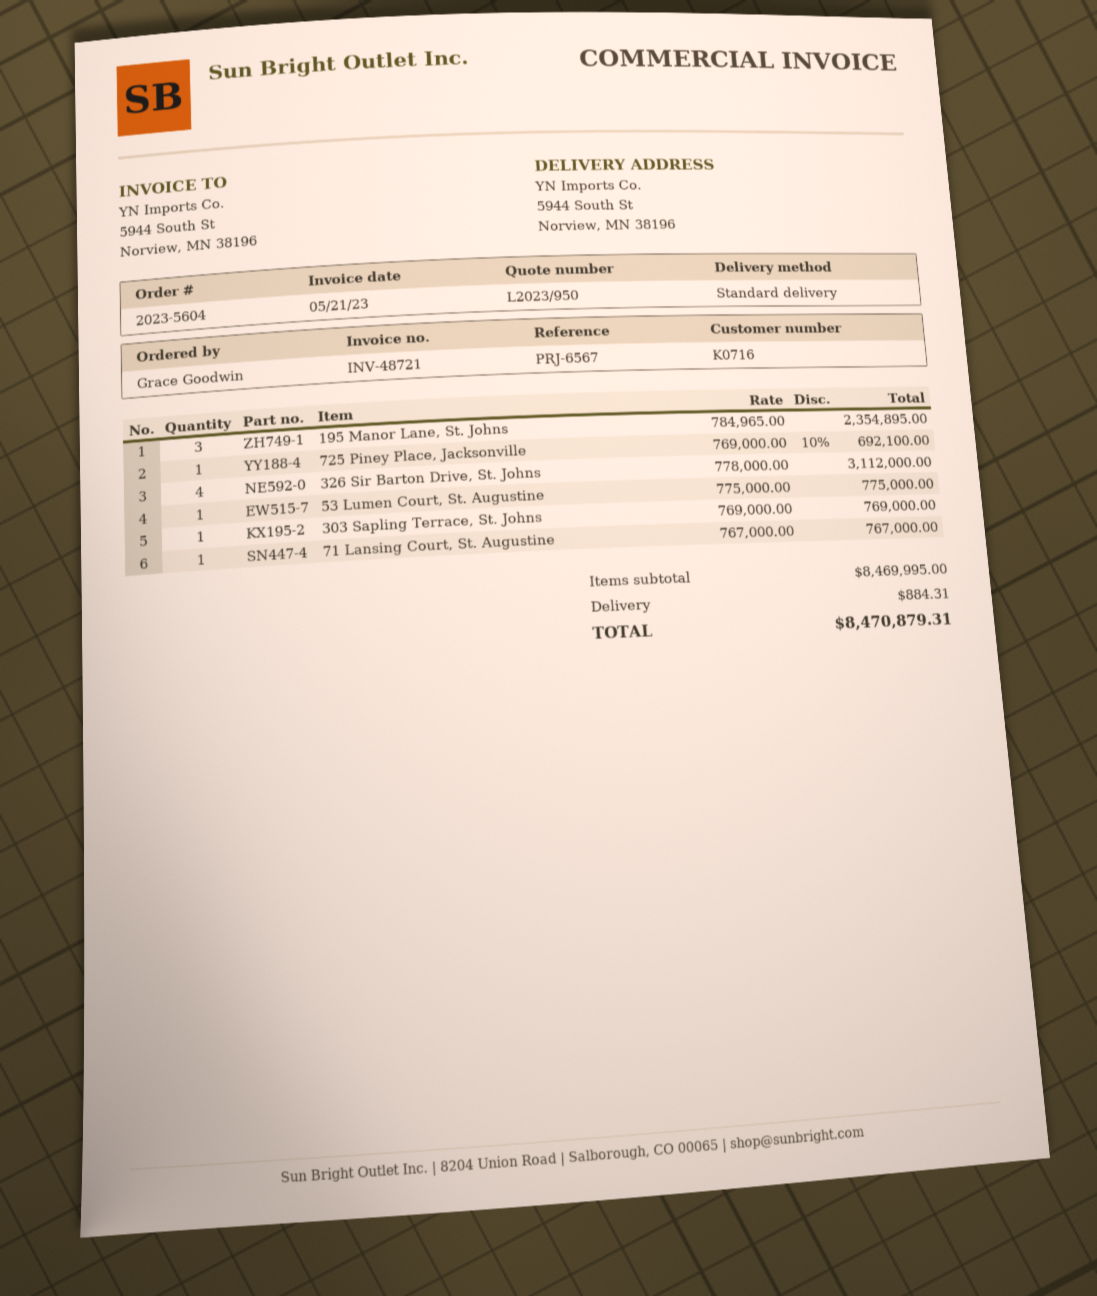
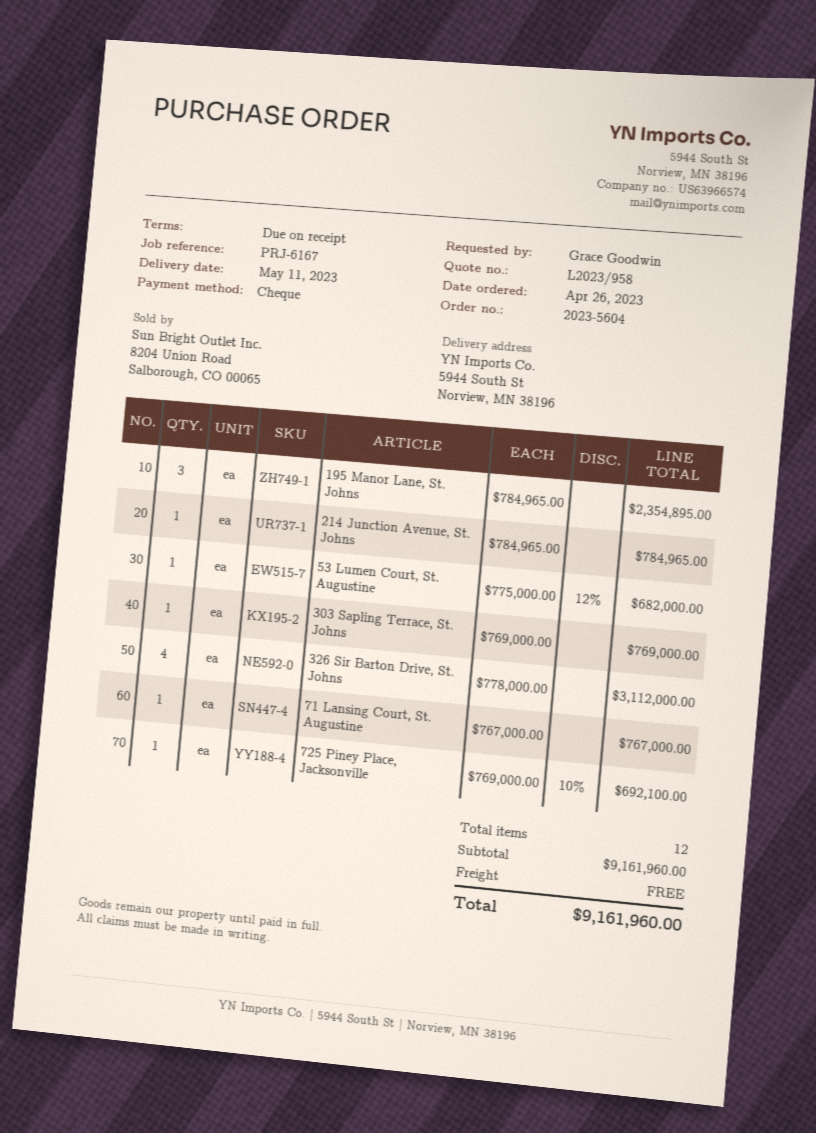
quote number: L2023/950 -> L2023/958
reference: PRJ-6567 -> PRJ-6167
53 Lumen Court, St. Augustine: 1 x 775000.00 = 775000.00 -> 1 x 775000.00 - 12% = 682000.00
214 Junction Avenue, St. Johns: none -> 1 x 784965.00 = 784965.00
subtotal: 8469995.00 -> 9161960.00
shipping: 884.31 -> 0.00
total: 8470879.31 -> 9161960.00

